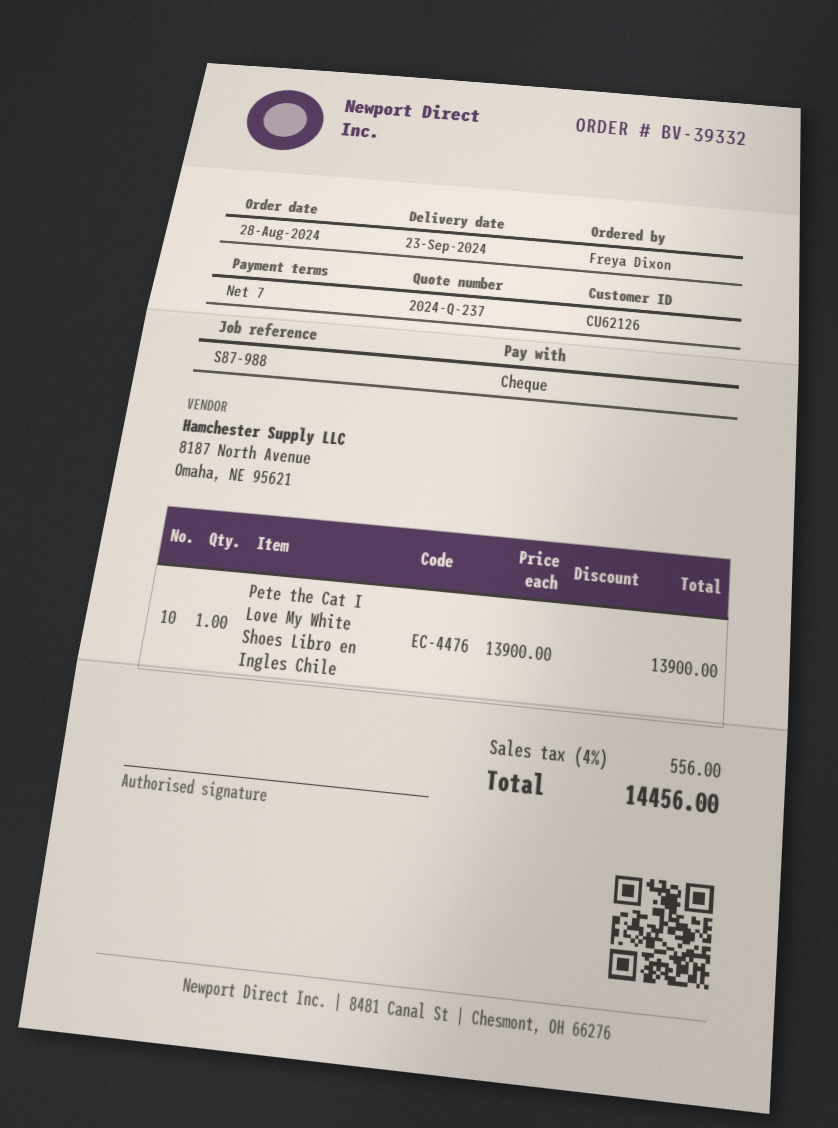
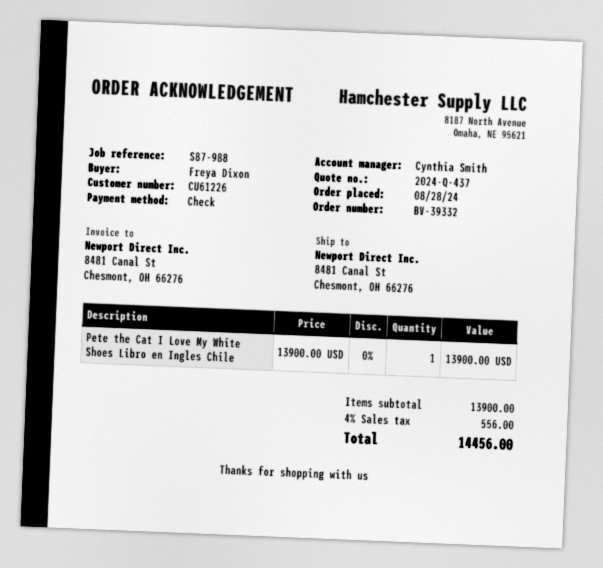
quote number: 2024-Q-237 -> 2024-Q-437
customer number: CU62126 -> CU61226

